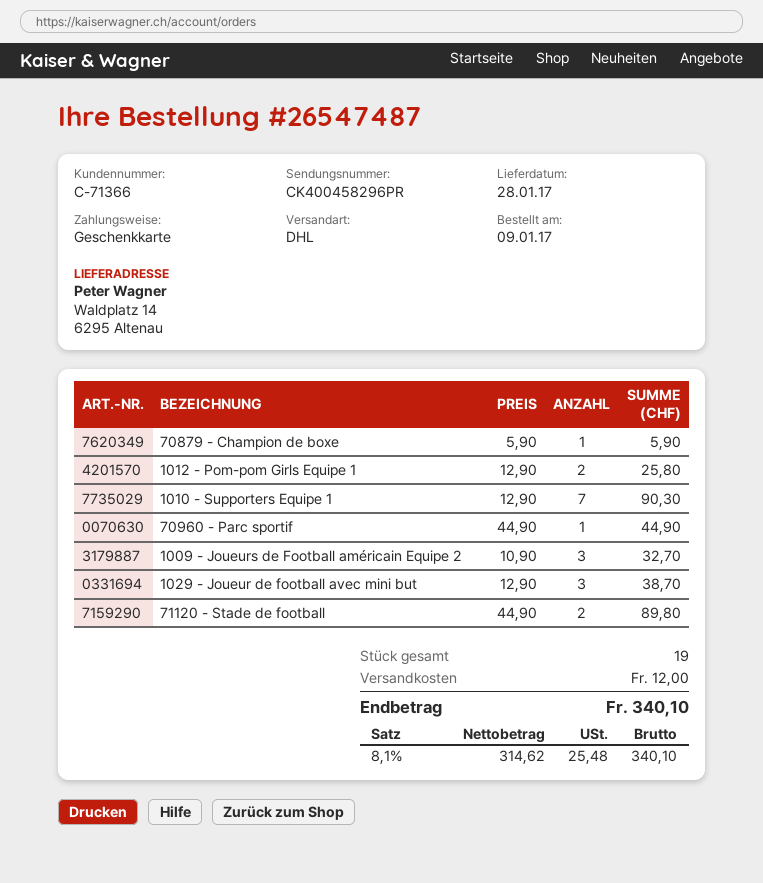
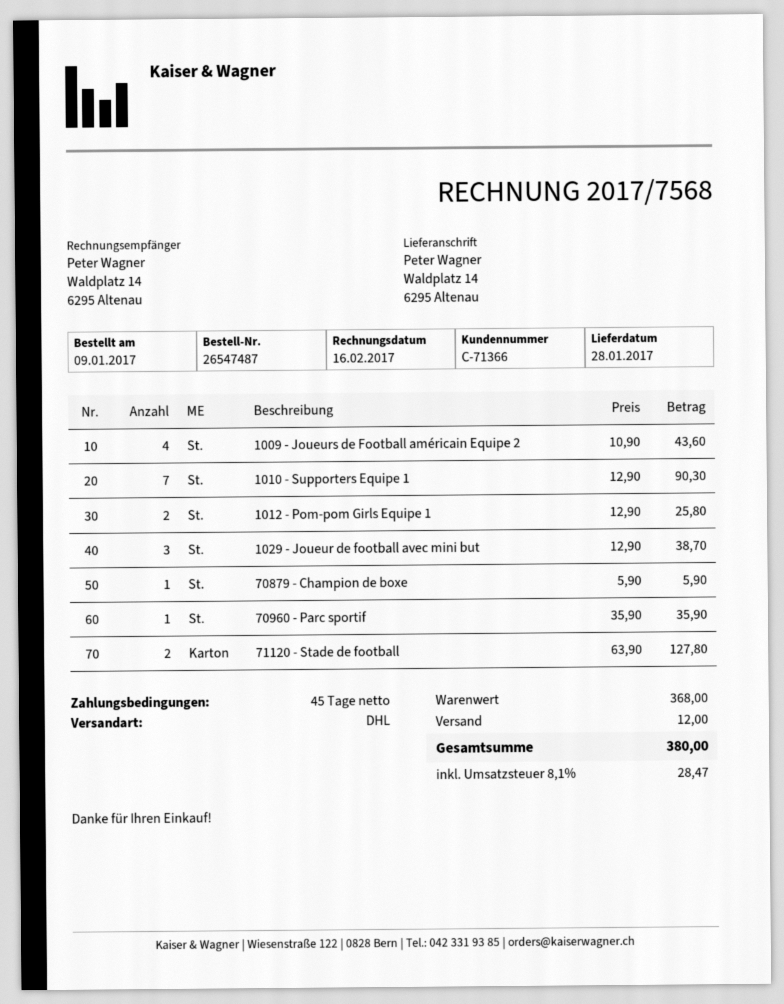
70960 - Parc sportif: 1 x 44.90 = 44.90 -> 1 x 35.90 = 35.90
1009 - Joueurs de Football américain Equipe 2: 3 x 10.90 = 32.70 -> 4 x 10.90 = 43.60
71120 - Stade de football: 2 x 44.90 = 89.80 -> 2 x 63.90 = 127.80
tax: 8.1% = 25.48 -> 8.1% = 28.47
total: 340.10 -> 380.00

